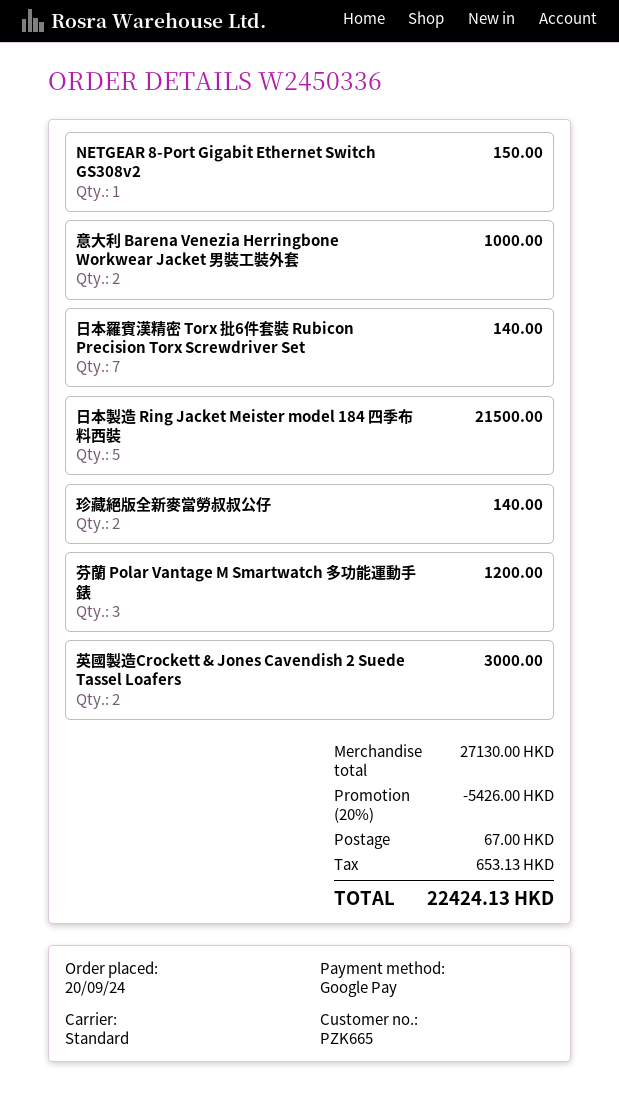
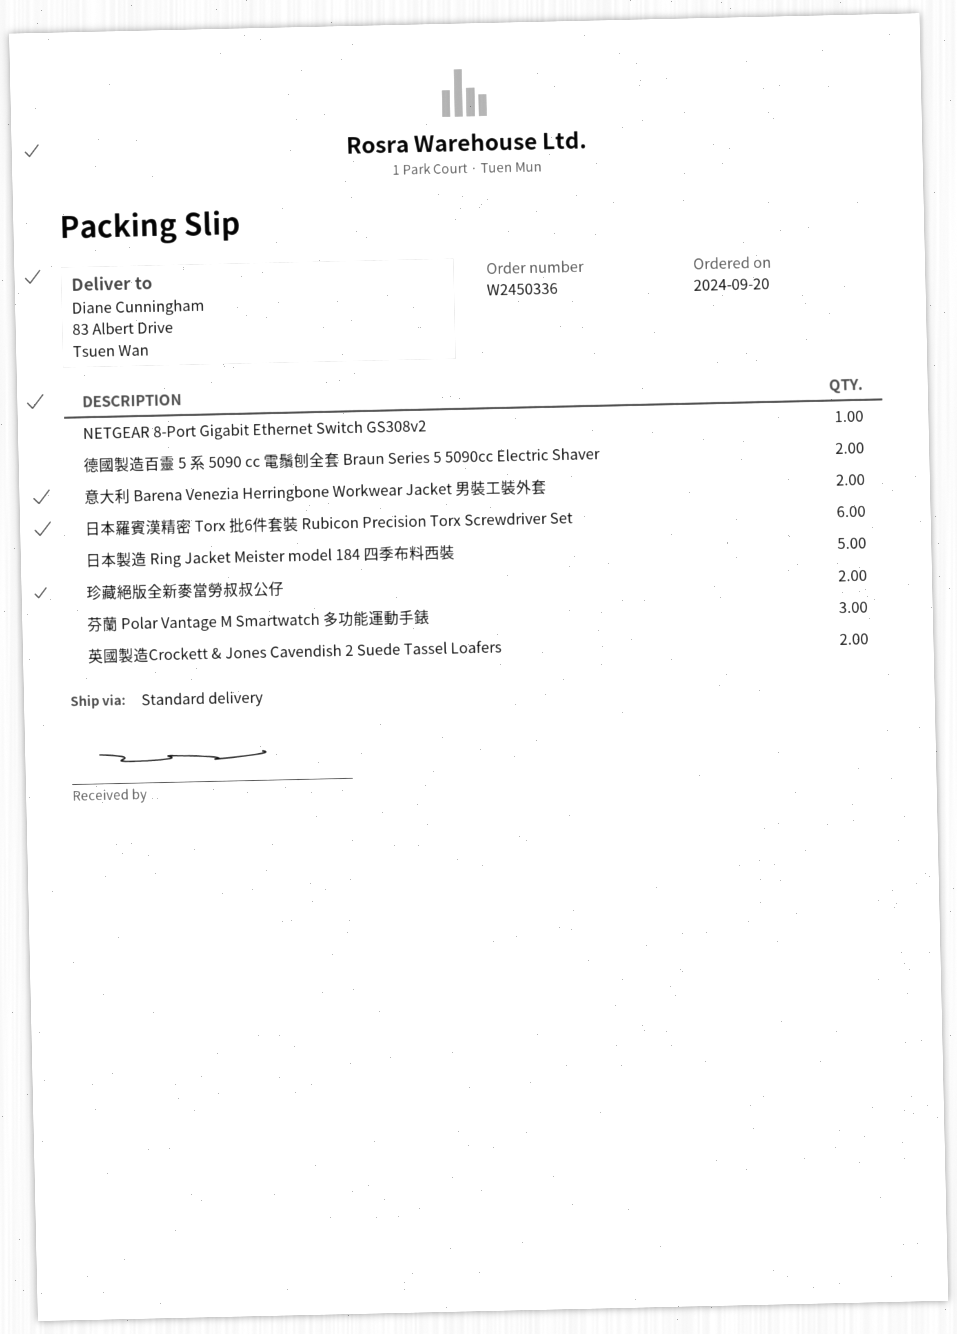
日本羅賓漢精密 Torx 批6件套裝 Rubicon Precision Torx Screwdriver Set: 7 -> 6
德國製造百靈 5 系 5090 cc 電鬚刨全套 Braun Series 5 5090cc Electric Shaver: none -> 2

